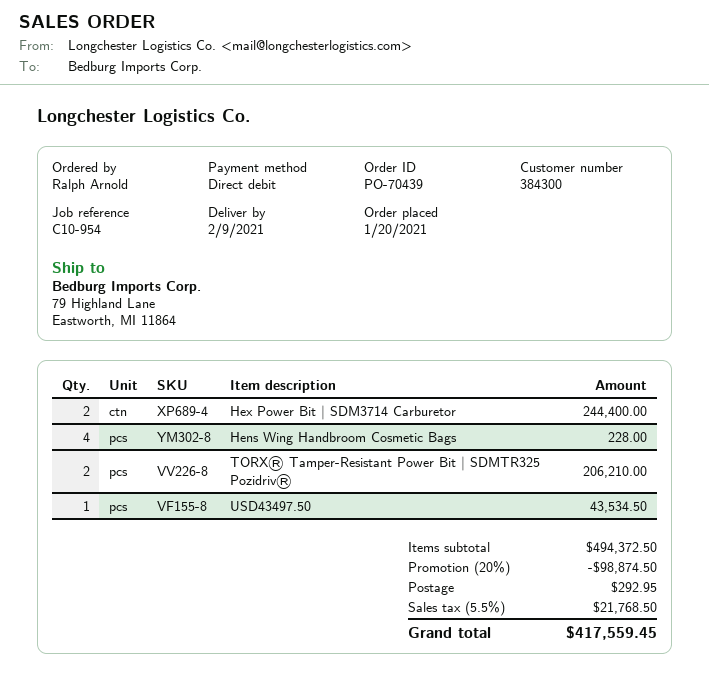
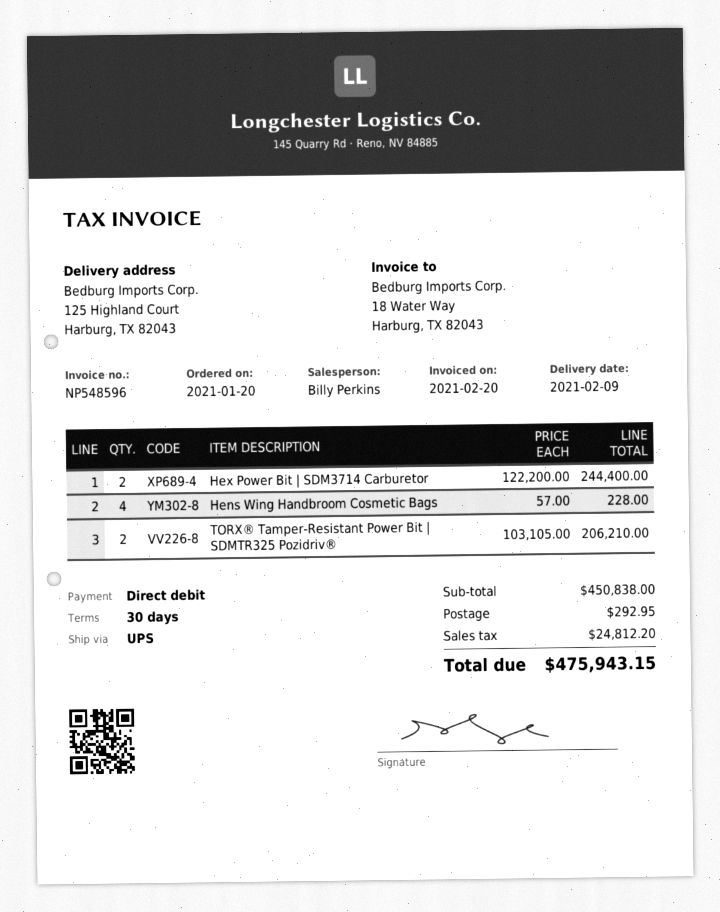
ship to: 79 Highland Lane, Eastworth, MI 11864 -> 125 Highland Court, Harburg, TX 82043
USD43497.50: 1 for 43534.50 -> none
subtotal: 494372.50 -> 450838.00
discount: 20% = 98874.50 -> none
tax: 21768.50 -> 24812.20
total: 417559.45 -> 475943.15

